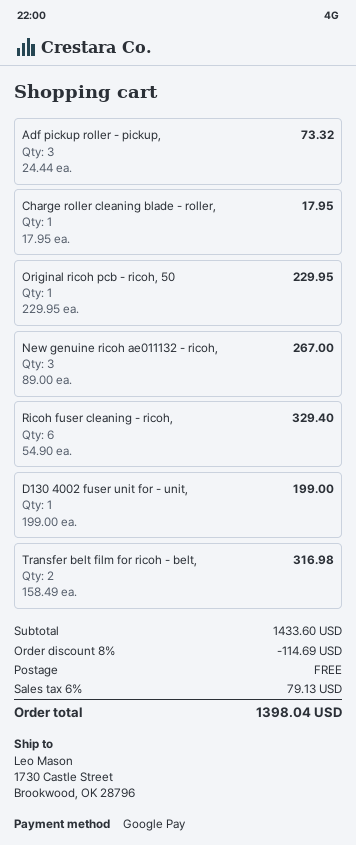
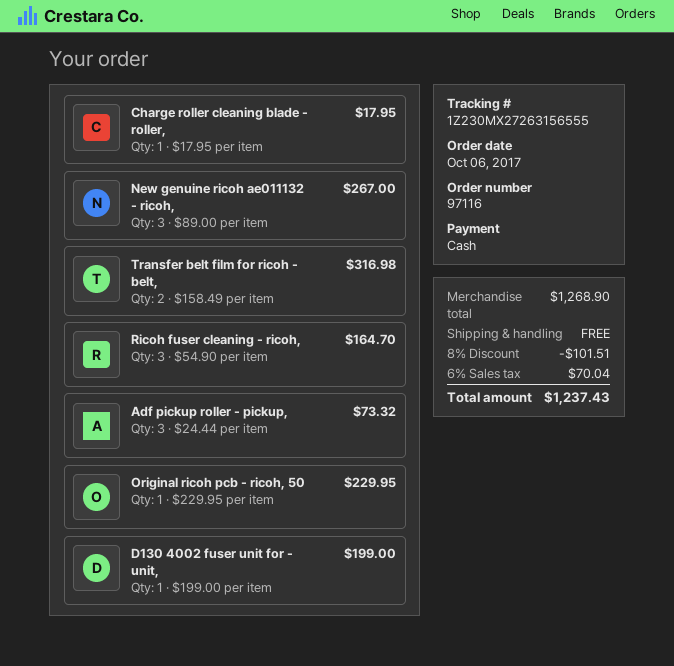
payment method: Google Pay -> cash
Ricoh fuser cleaning - ricoh,: 6 x 54.90 = 329.40 -> 3 x 54.90 = 164.70
subtotal: 1433.60 -> 1268.90
discount: 8% = 114.69 -> 8% = 101.51
tax: 6% = 79.13 -> 6% = 70.04
total: 1398.04 -> 1237.43

